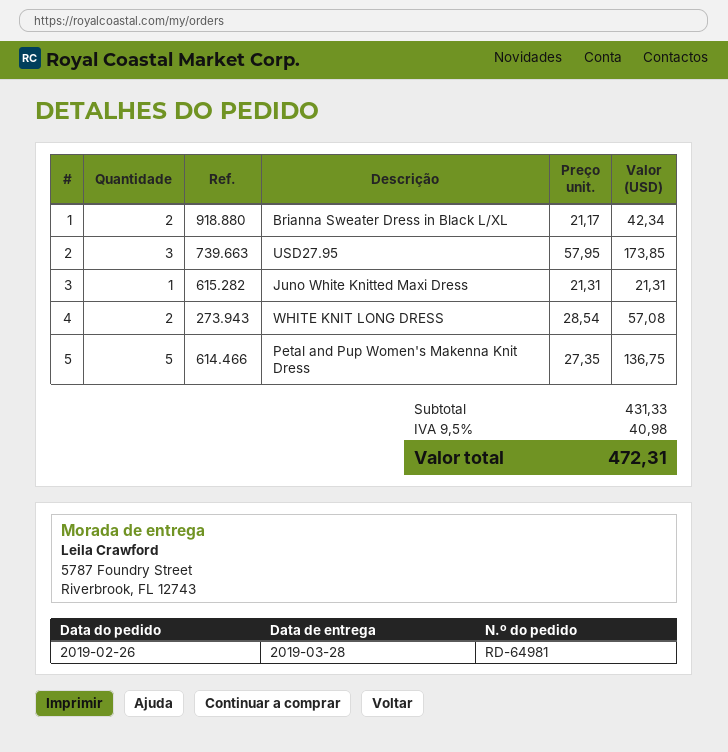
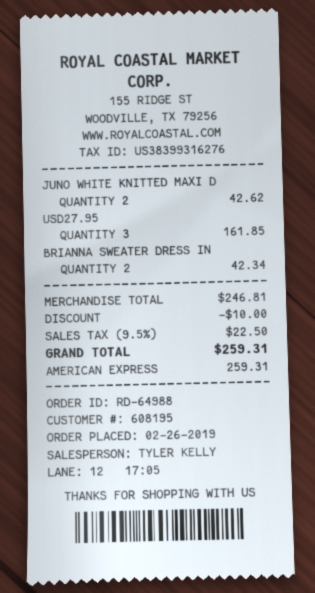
order number: RD-64981 -> RD-64988
USD27.95: 3 for 173.85 -> 3 for 161.85
Juno White Knitted Maxi Dress: 1 for 21.31 -> 2 for 42.62
WHITE KNIT LONG DRESS: 2 for 57.08 -> none
Petal and Pup Women's Makenna Knit Dress: 5 for 136.75 -> none
subtotal: 431.33 -> 246.81
discount: none -> 10.00
tax: 9.5% = 40.98 -> 9.5% = 22.50
total: 472.31 -> 259.31

